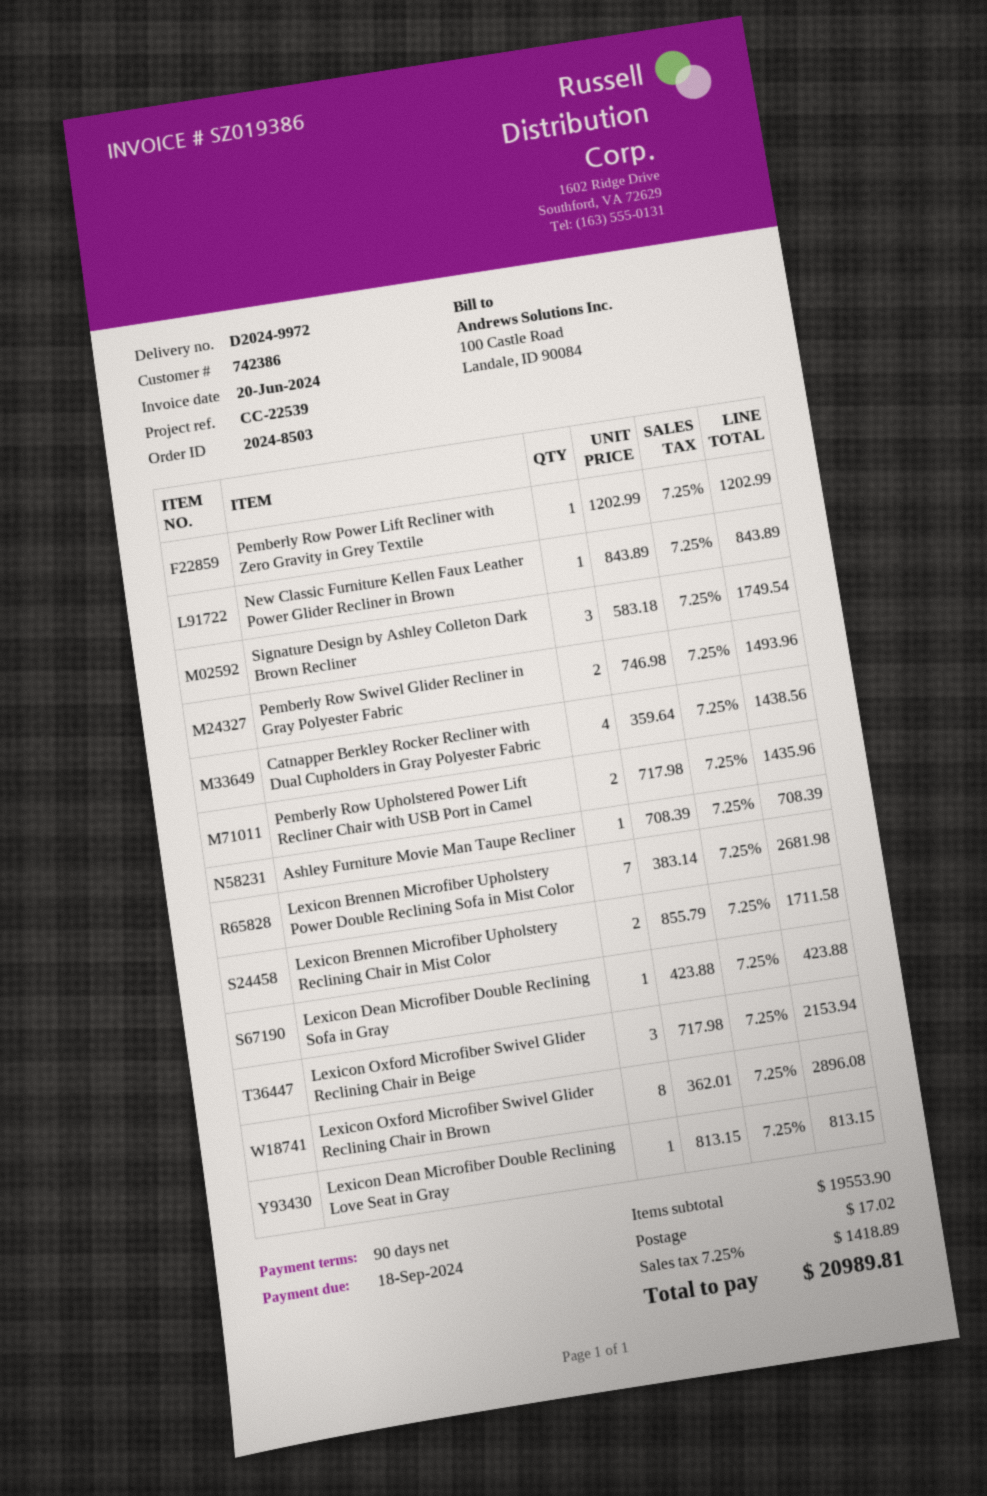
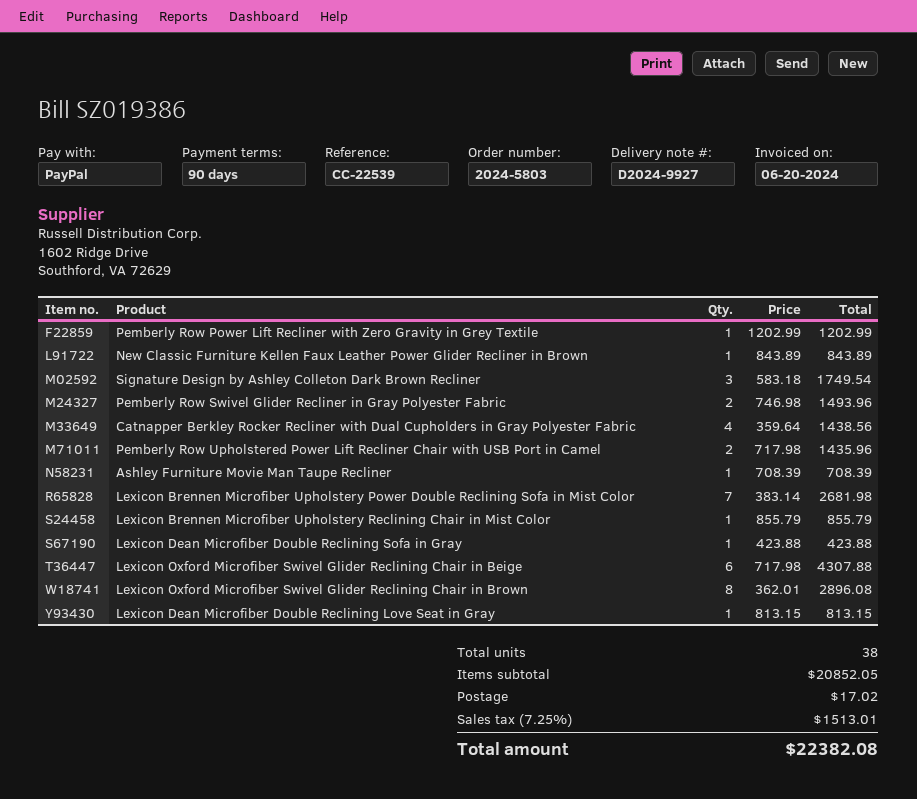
order number: 2024-8503 -> 2024-5803
delivery note number: D2024-9972 -> D2024-9927
Lexicon Brennen Microfiber Upholstery Reclining Chair in Mist Color: 2 x 855.79 = 1711.58 -> 1 x 855.79 = 855.79
Lexicon Oxford Microfiber Swivel Glider Reclining Chair in Beige: 3 x 717.98 = 2153.94 -> 6 x 717.98 = 4307.88
subtotal: 19553.90 -> 20852.05
tax: 7.25% = 1418.89 -> 7.25% = 1513.01
total: 20989.81 -> 22382.08

